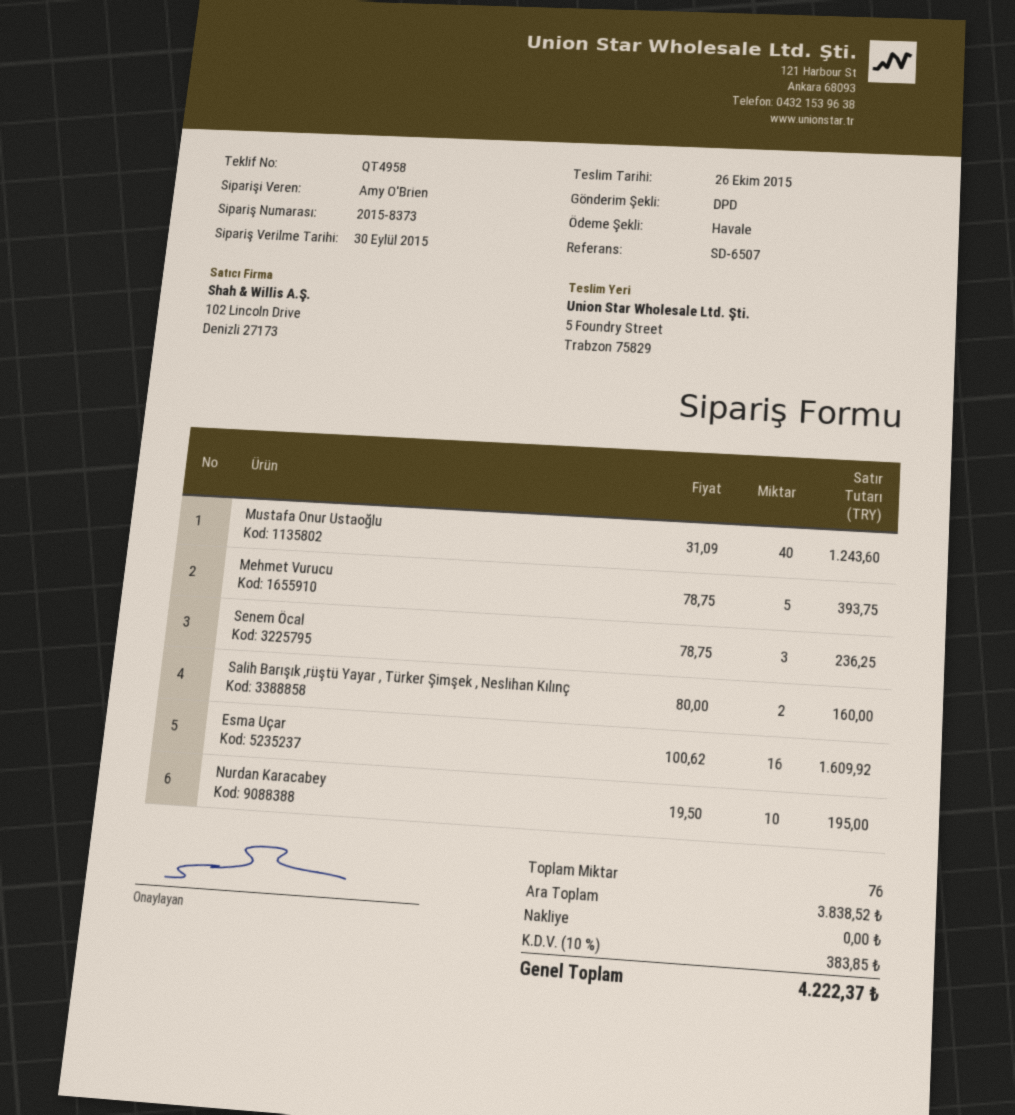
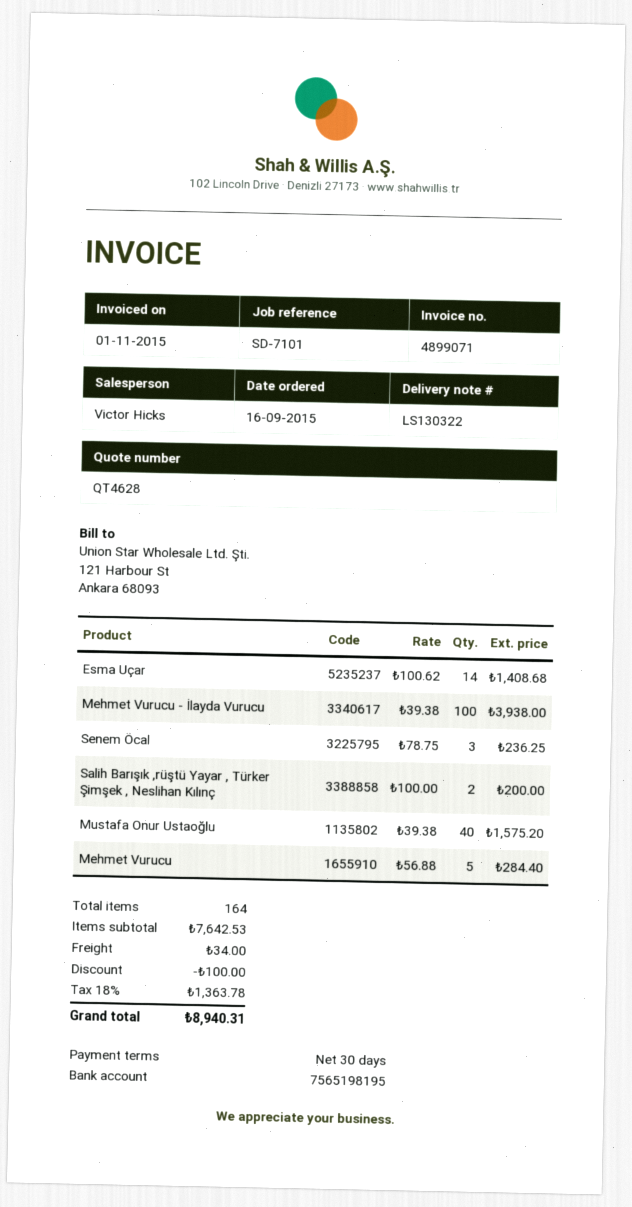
quote number: QT4958 -> QT4628
order date: 2015-09-30 -> 2015-09-16
reference: SD-6507 -> SD-7101
Mustafa Onur Ustaoğlu: 40 x 31.09 = 1243.60 -> 40 x 39.38 = 1575.20
Mehmet Vurucu: 5 x 78.75 = 393.75 -> 5 x 56.88 = 284.40
Salih Barışık ,rüştü Yayar , Türker Şimşek , Neslihan Kılınç: 2 x 80.00 = 160.00 -> 2 x 100.00 = 200.00
Esma Uçar: 16 x 100.62 = 1609.92 -> 14 x 100.62 = 1408.68
Nurdan Karacabey: 10 x 19.50 = 195.00 -> none
Mehmet Vurucu - İlayda Vurucu: none -> 100 x 39.38 = 3938.00
total quantity: 76 -> 164
subtotal: 3838.52 -> 7642.53
discount: none -> 100.00
shipping: 0.00 -> 34.00
tax: 10% = 383.85 -> 18% = 1363.78
total: 4222.37 -> 8940.31

